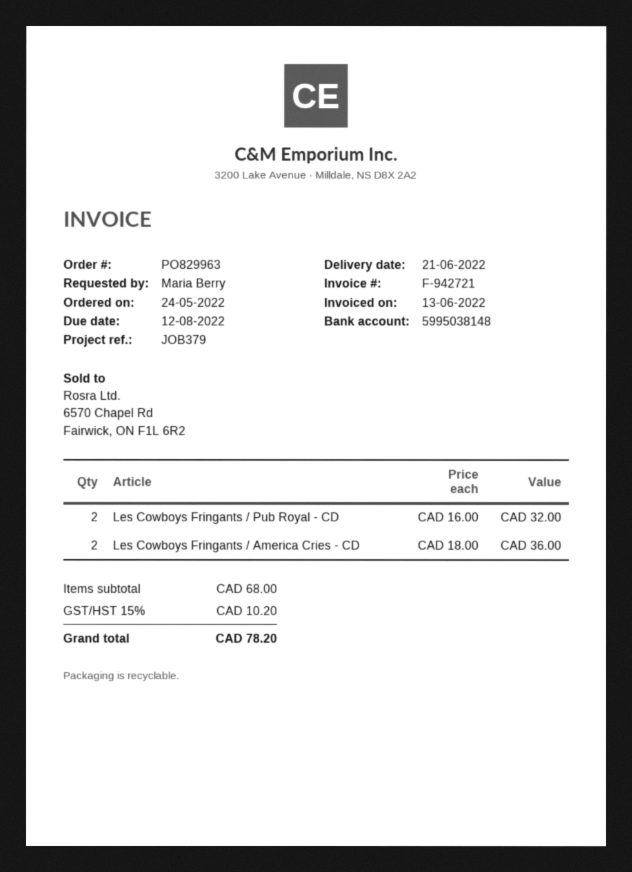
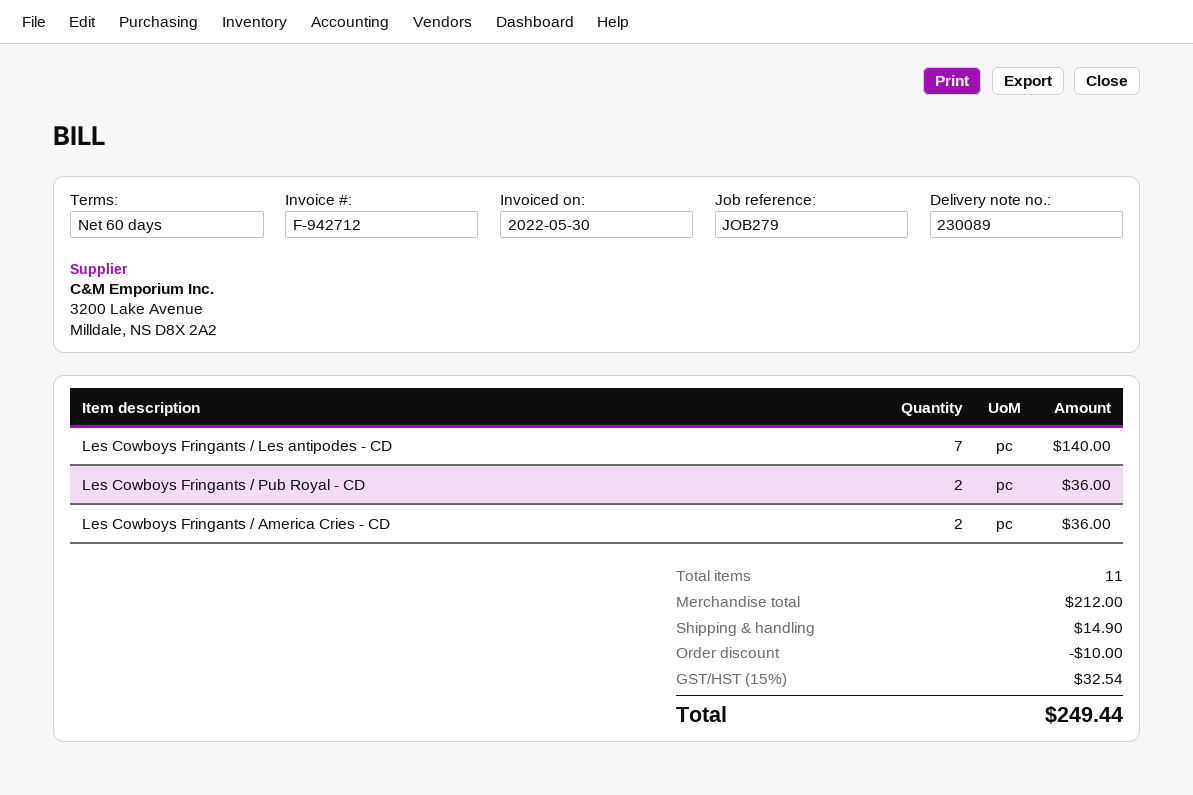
invoice number: F-942721 -> F-942712
invoice date: 2022-06-13 -> 2022-05-30
reference: JOB379 -> JOB279
Les Cowboys Fringants / Pub Royal - CD: 2 for 32.00 -> 2 for 36.00
Les Cowboys Fringants / Les antipodes - CD: none -> 7 for 140.00
subtotal: 68.00 -> 212.00
discount: none -> 10.00
shipping: none -> 14.90
tax: 15% = 10.20 -> 15% = 32.54
total: 78.20 -> 249.44

